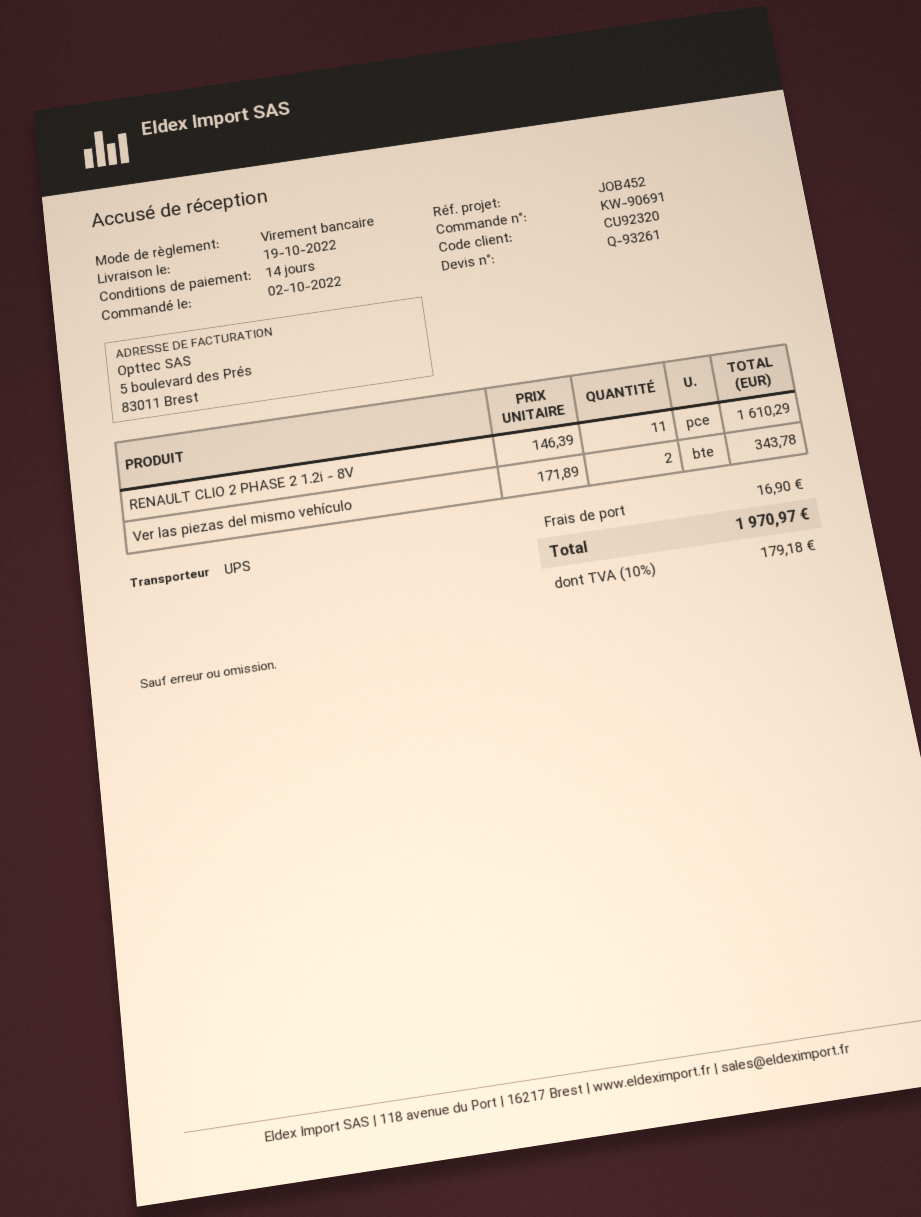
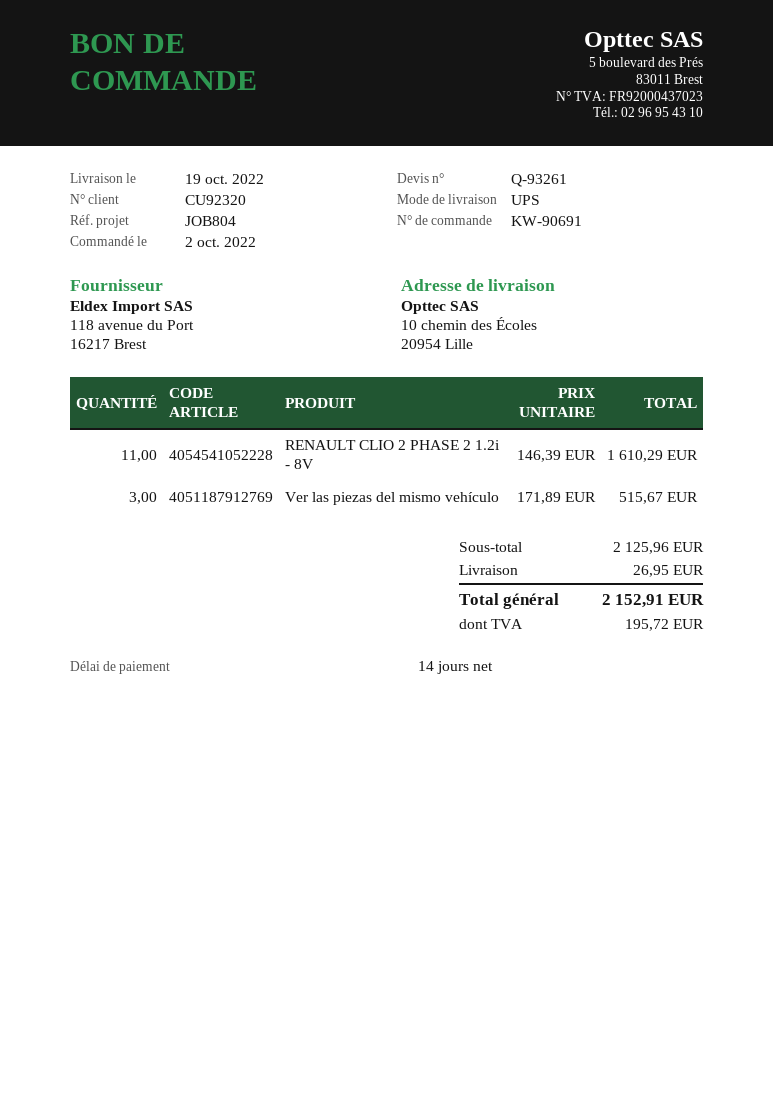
reference: JOB452 -> JOB804
Ver las piezas del mismo vehículo: 2 x 171.89 = 343.78 -> 3 x 171.89 = 515.67
shipping: 16.90 -> 26.95
tax: 179.18 -> 195.72
total: 1970.97 -> 2152.91

